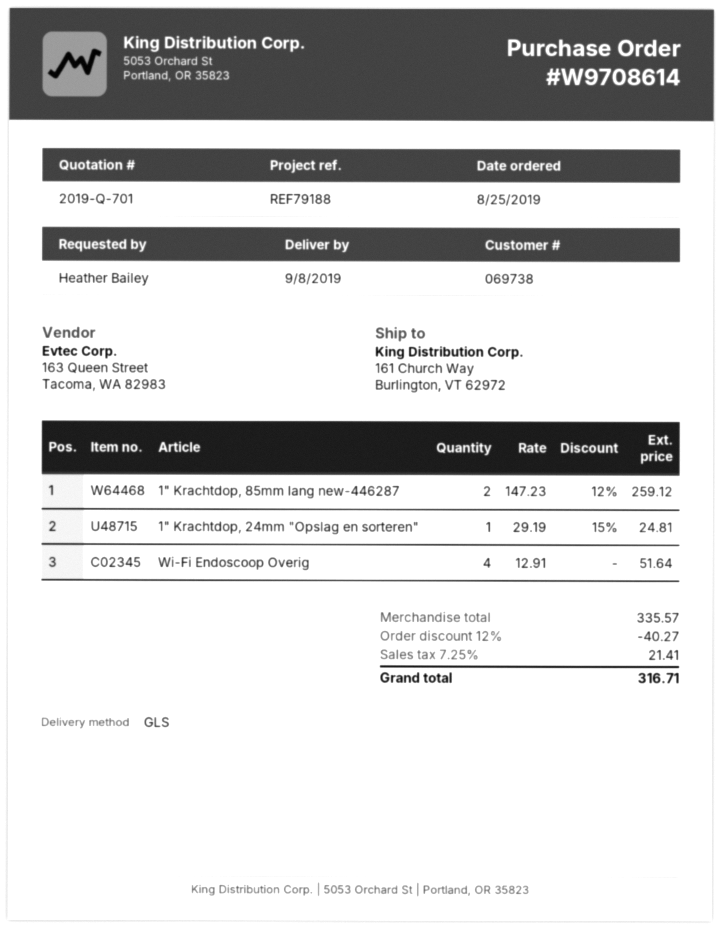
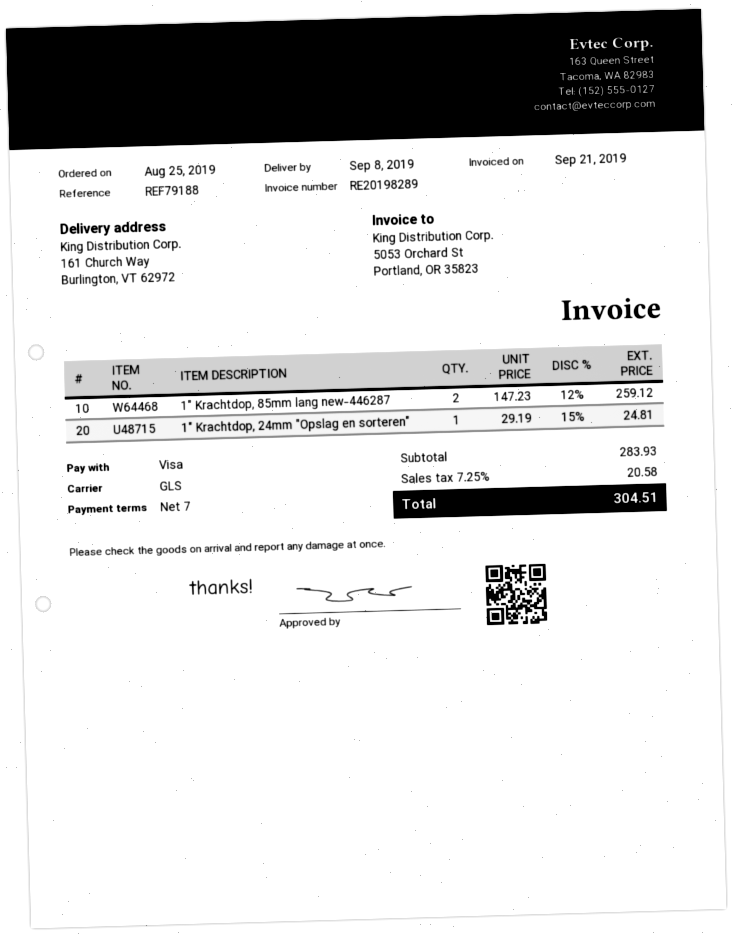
Wi-Fi Endoscoop Overig: 4 x 12.91 = 51.64 -> none
subtotal: 335.57 -> 283.93
discount: 12% = 40.27 -> none
tax: 7.25% = 21.41 -> 7.25% = 20.58
total: 316.71 -> 304.51

